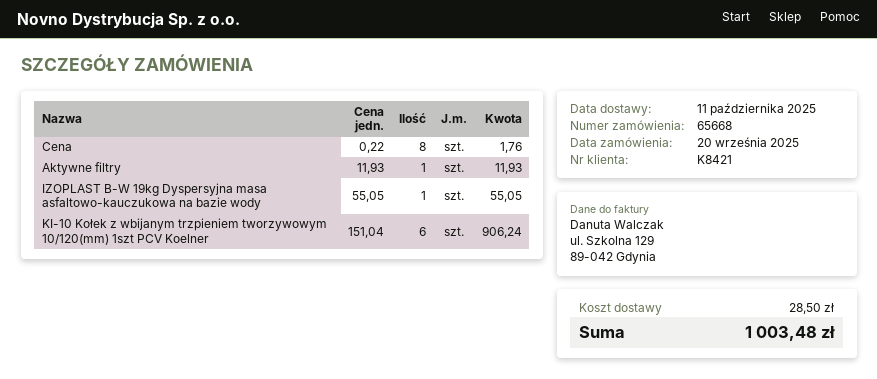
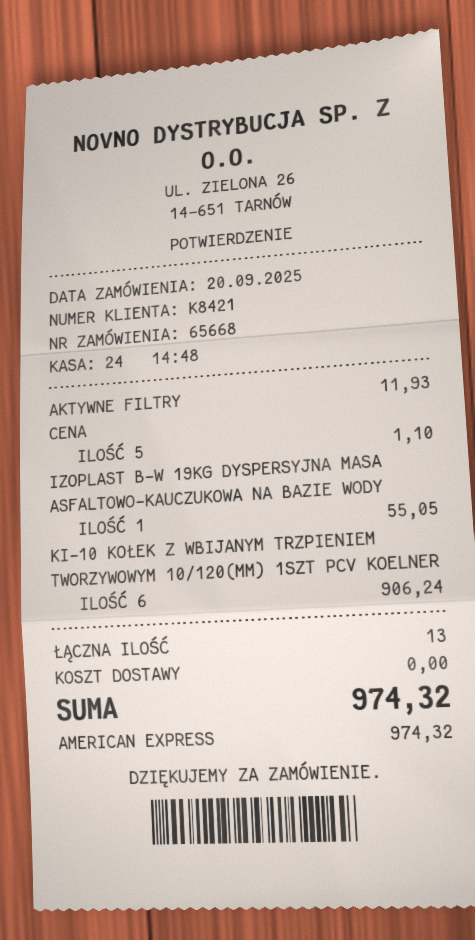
Cena: 8 for 1.76 -> 5 for 1.10
shipping: 28.50 -> 0.00
total: 1003.48 -> 974.32

